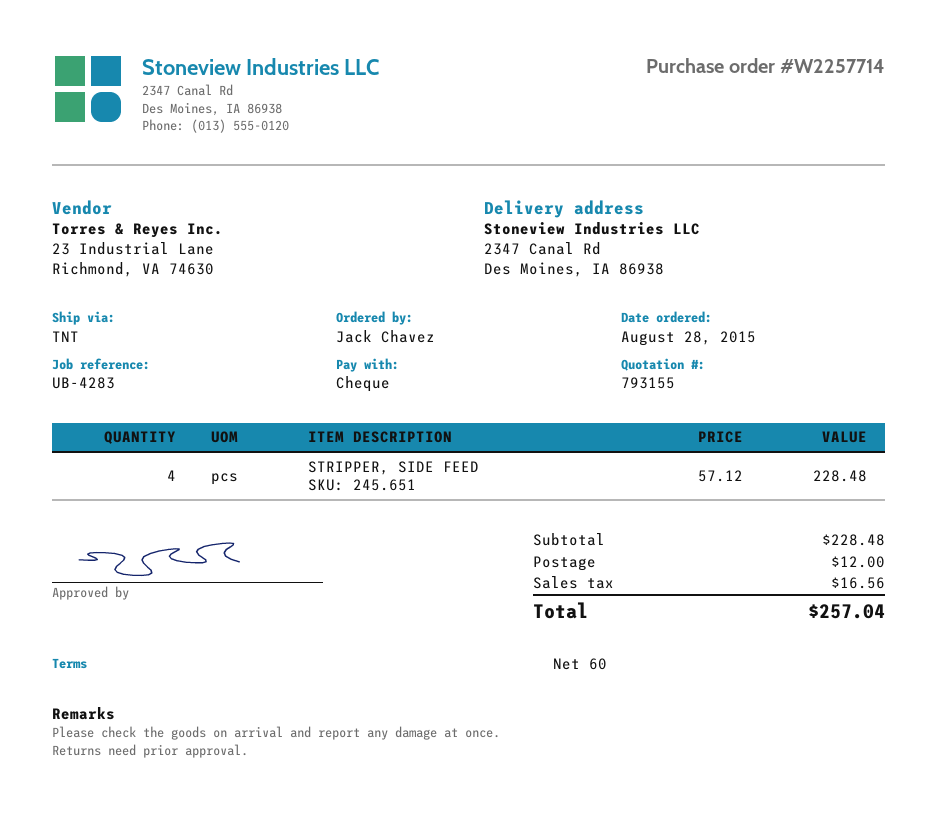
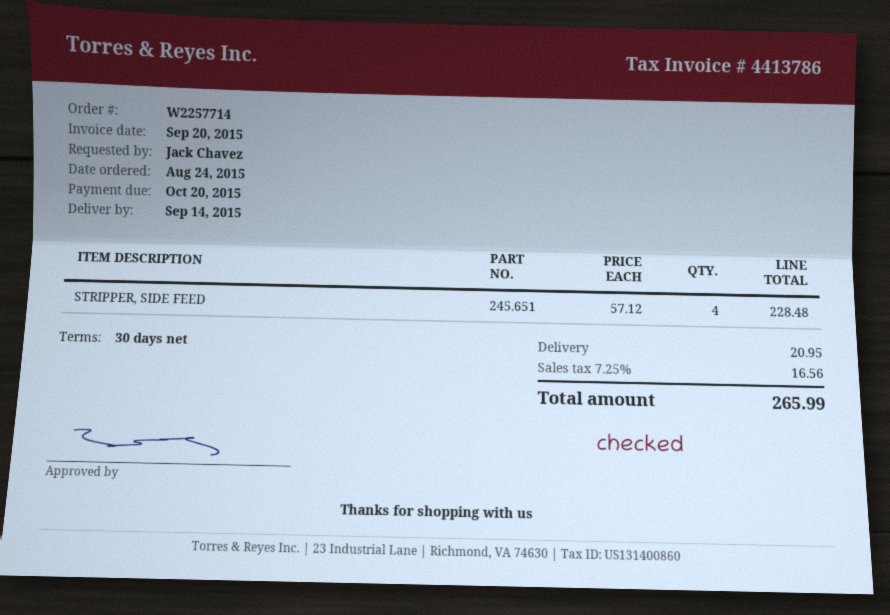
order date: 2015-08-28 -> 2015-08-24
payment terms: 60 days -> 30 days
shipping: 12.00 -> 20.95
total: 257.04 -> 265.99

